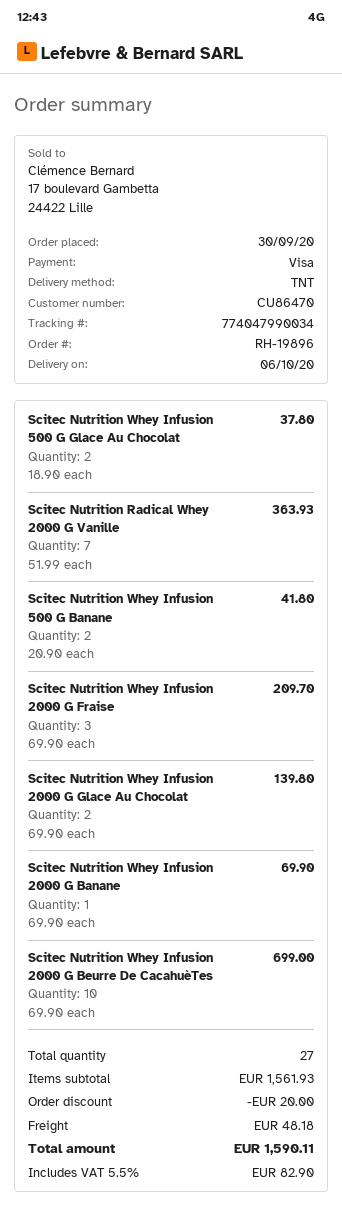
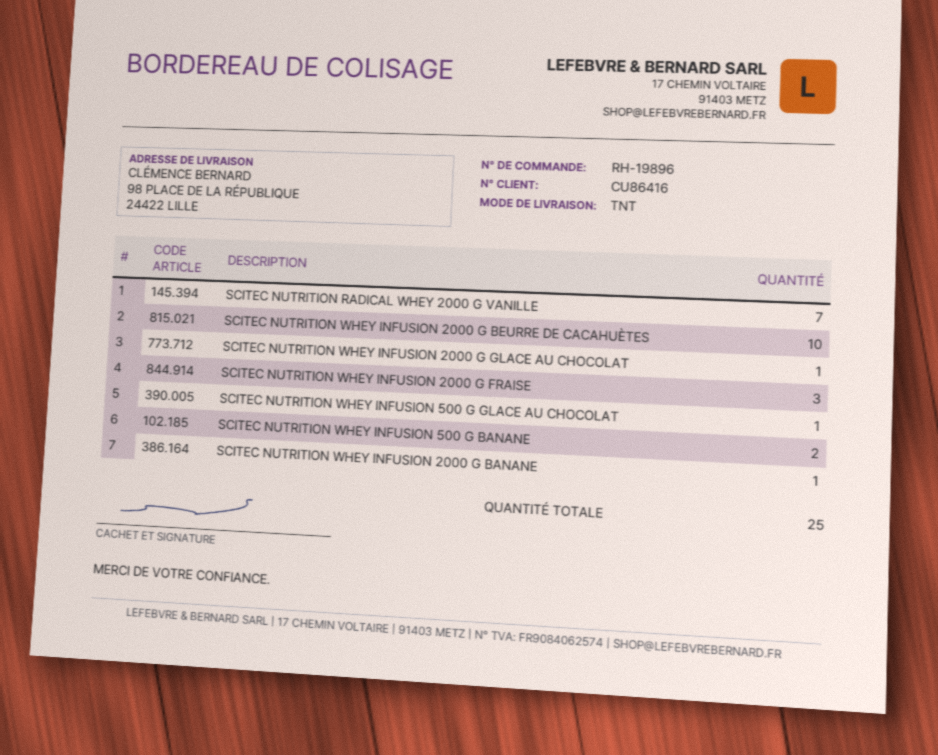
customer number: CU86470 -> CU86416
Scitec Nutrition Whey Infusion 500 G Glace Au Chocolat: 2 -> 1
Scitec Nutrition Whey Infusion 2000 G Glace Au Chocolat: 2 -> 1
total quantity: 27 -> 25

